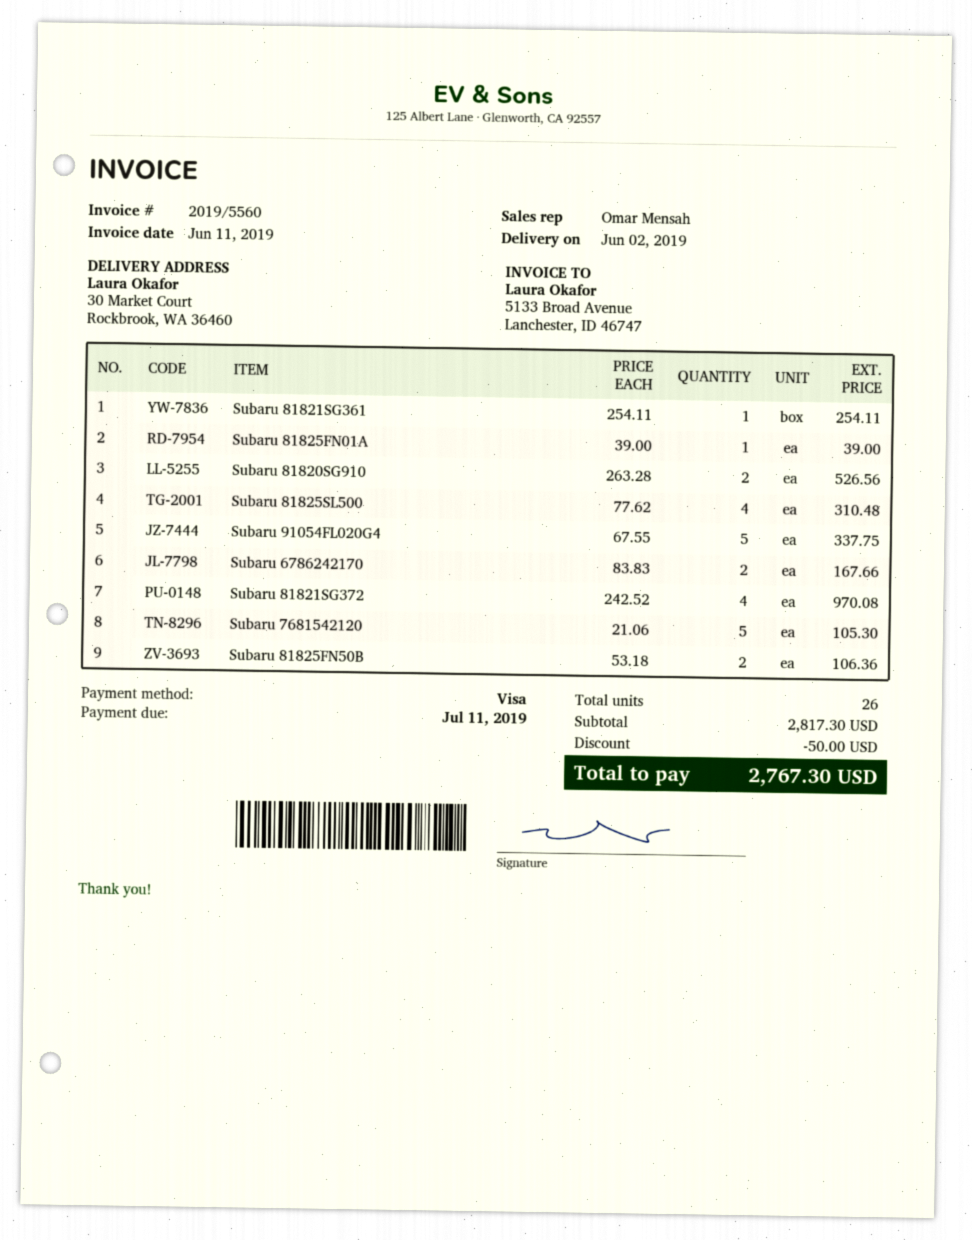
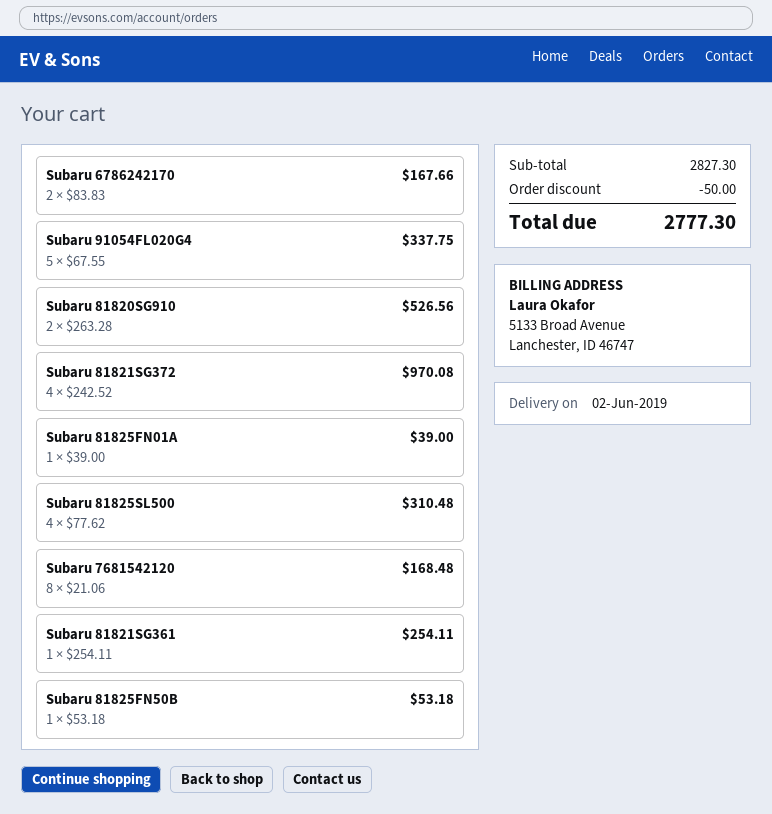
Subaru 7681542120: 5 x 21.06 = 105.30 -> 8 x 21.06 = 168.48
Subaru 81825FN50B: 2 x 53.18 = 106.36 -> 1 x 53.18 = 53.18
subtotal: 2817.30 -> 2827.30
total: 2767.30 -> 2777.30

